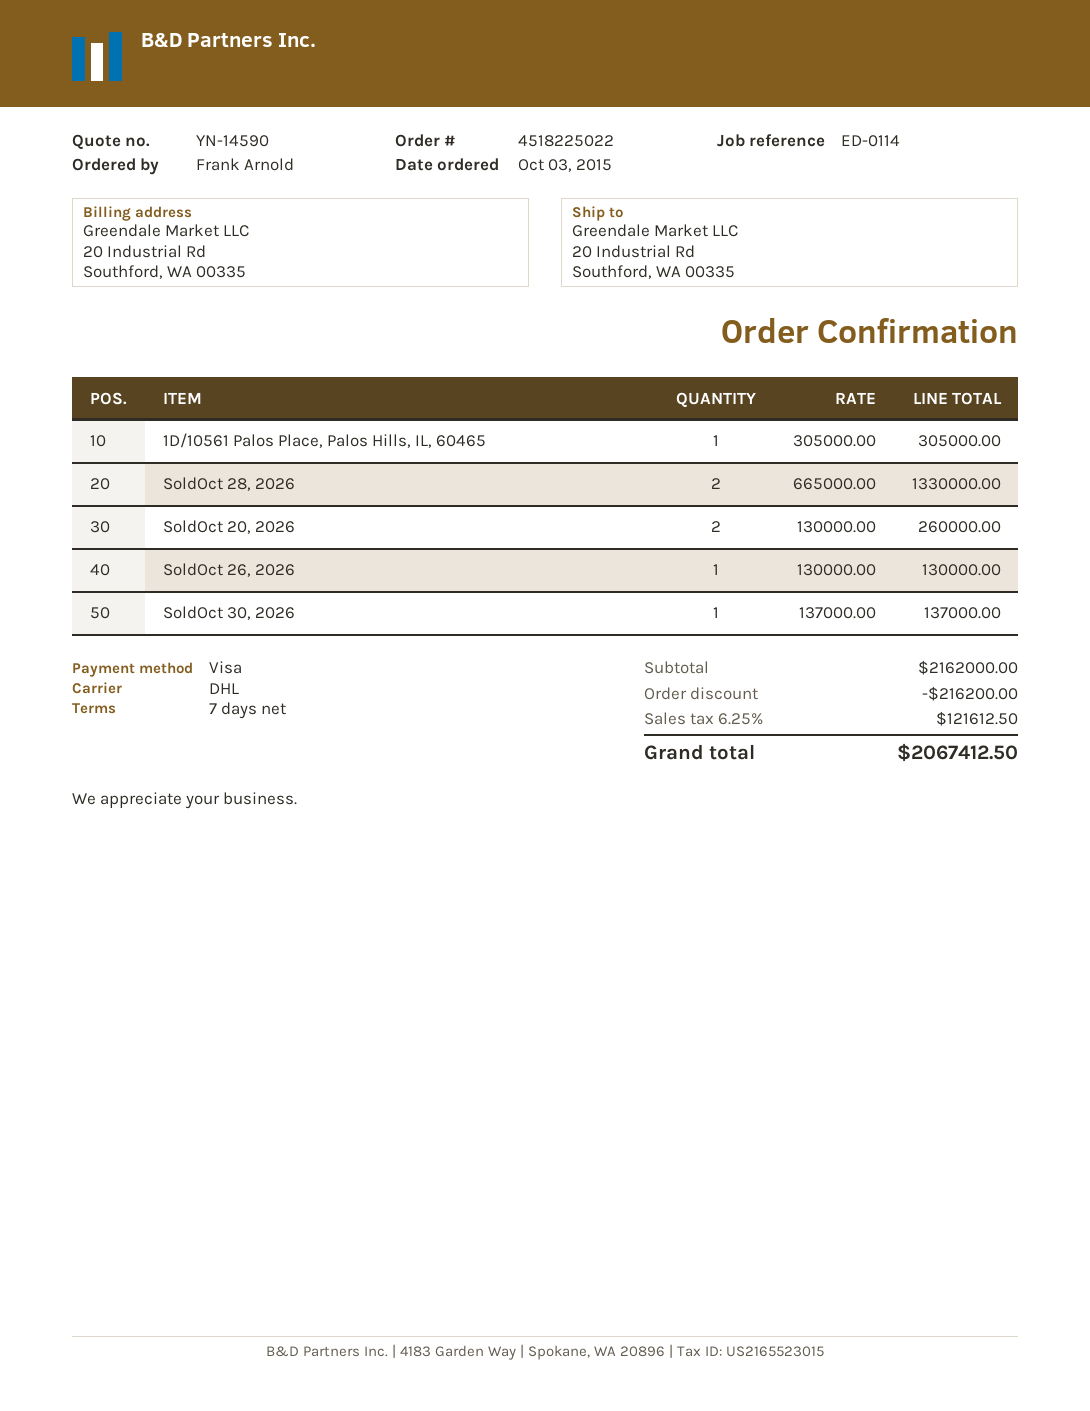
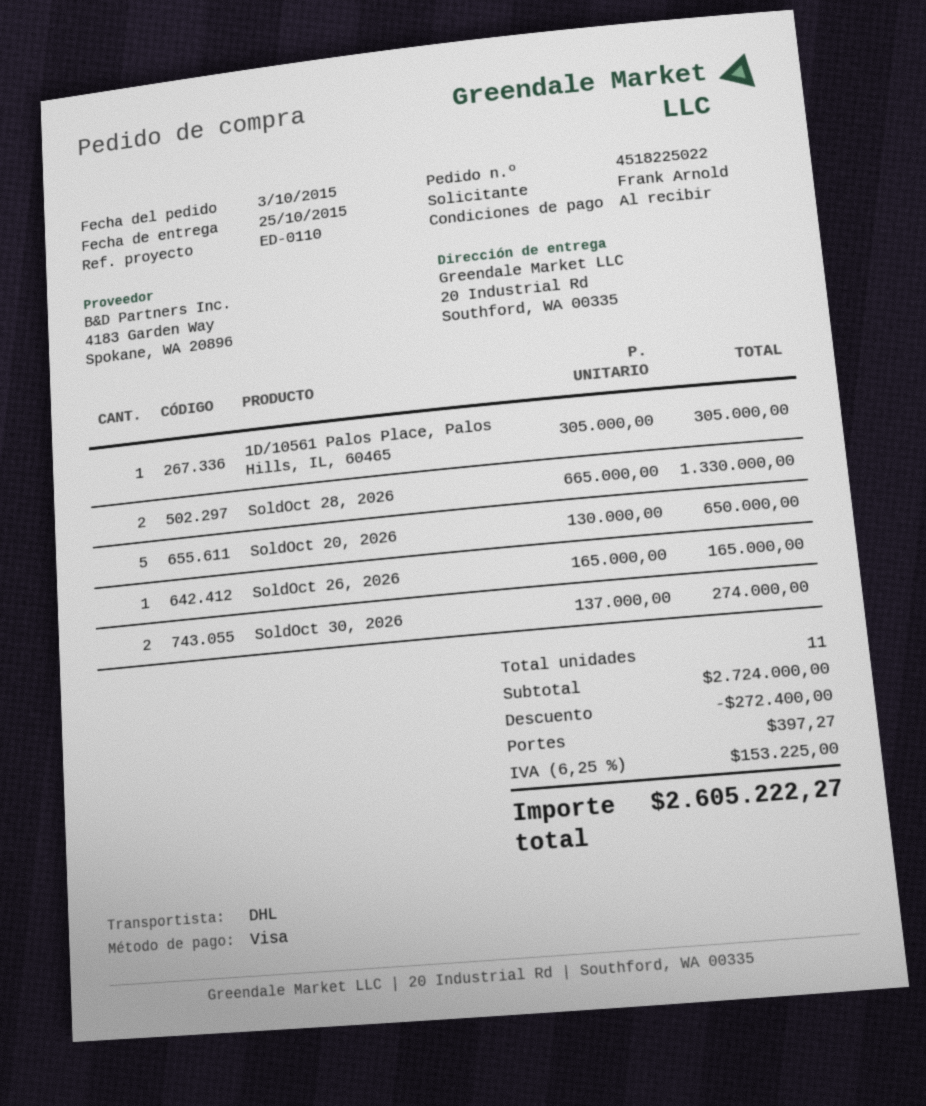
payment terms: 7 days -> on receipt
reference: ED-0114 -> ED-0110
SoldOct 20, 2026: 2 x 130000.00 = 260000.00 -> 5 x 130000.00 = 650000.00
SoldOct 26, 2026: 1 x 130000.00 = 130000.00 -> 1 x 165000.00 = 165000.00
SoldOct 30, 2026: 1 x 137000.00 = 137000.00 -> 2 x 137000.00 = 274000.00
subtotal: 2162000.00 -> 2724000.00
discount: 216200.00 -> 272400.00
shipping: none -> 397.27
tax: 6.25% = 121612.50 -> 6.25% = 153225.00
total: 2067412.50 -> 2605222.27

